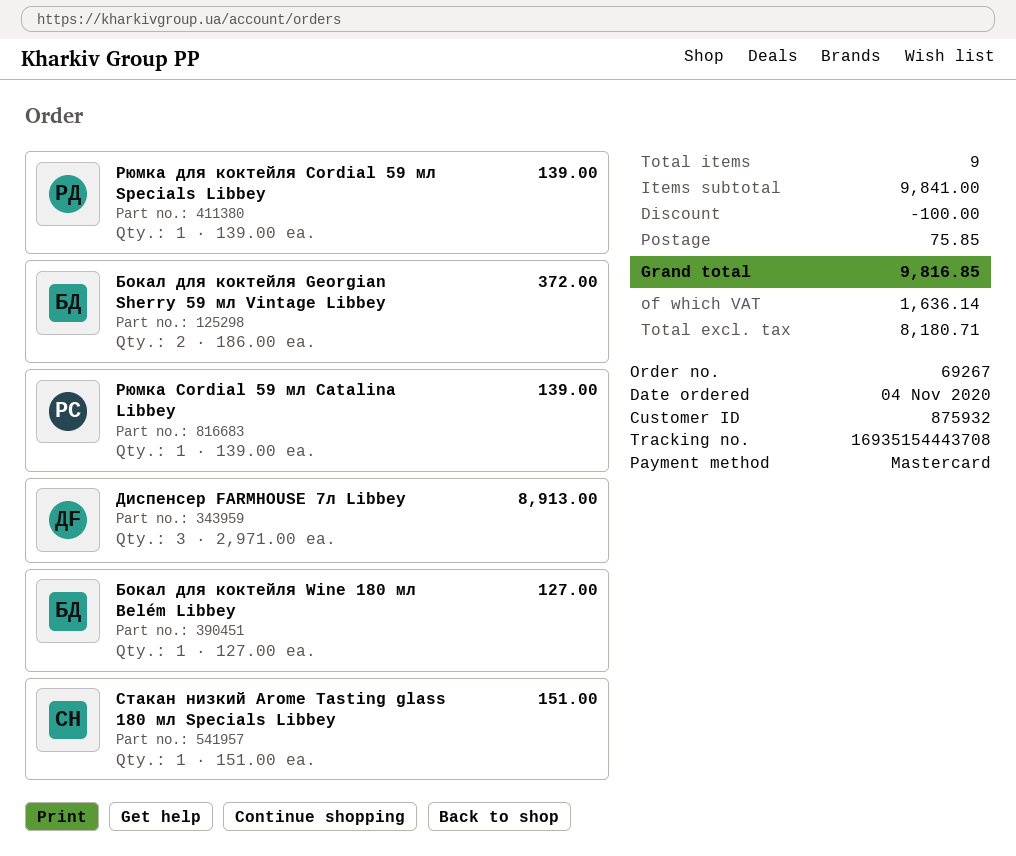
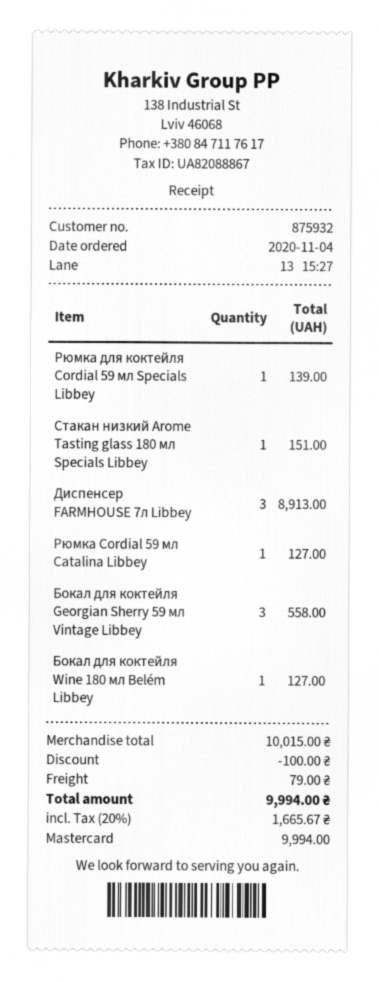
Бокал для коктейля Georgian Sherry 59 мл Vintage Libbey: 2 for 372.00 -> 3 for 558.00
Рюмка Cordial 59 мл Catalina Libbey: 1 for 139.00 -> 1 for 127.00
subtotal: 9841.00 -> 10015.00
shipping: 75.85 -> 79.00
tax: 1636.14 -> 1665.67
total: 9816.85 -> 9994.00

